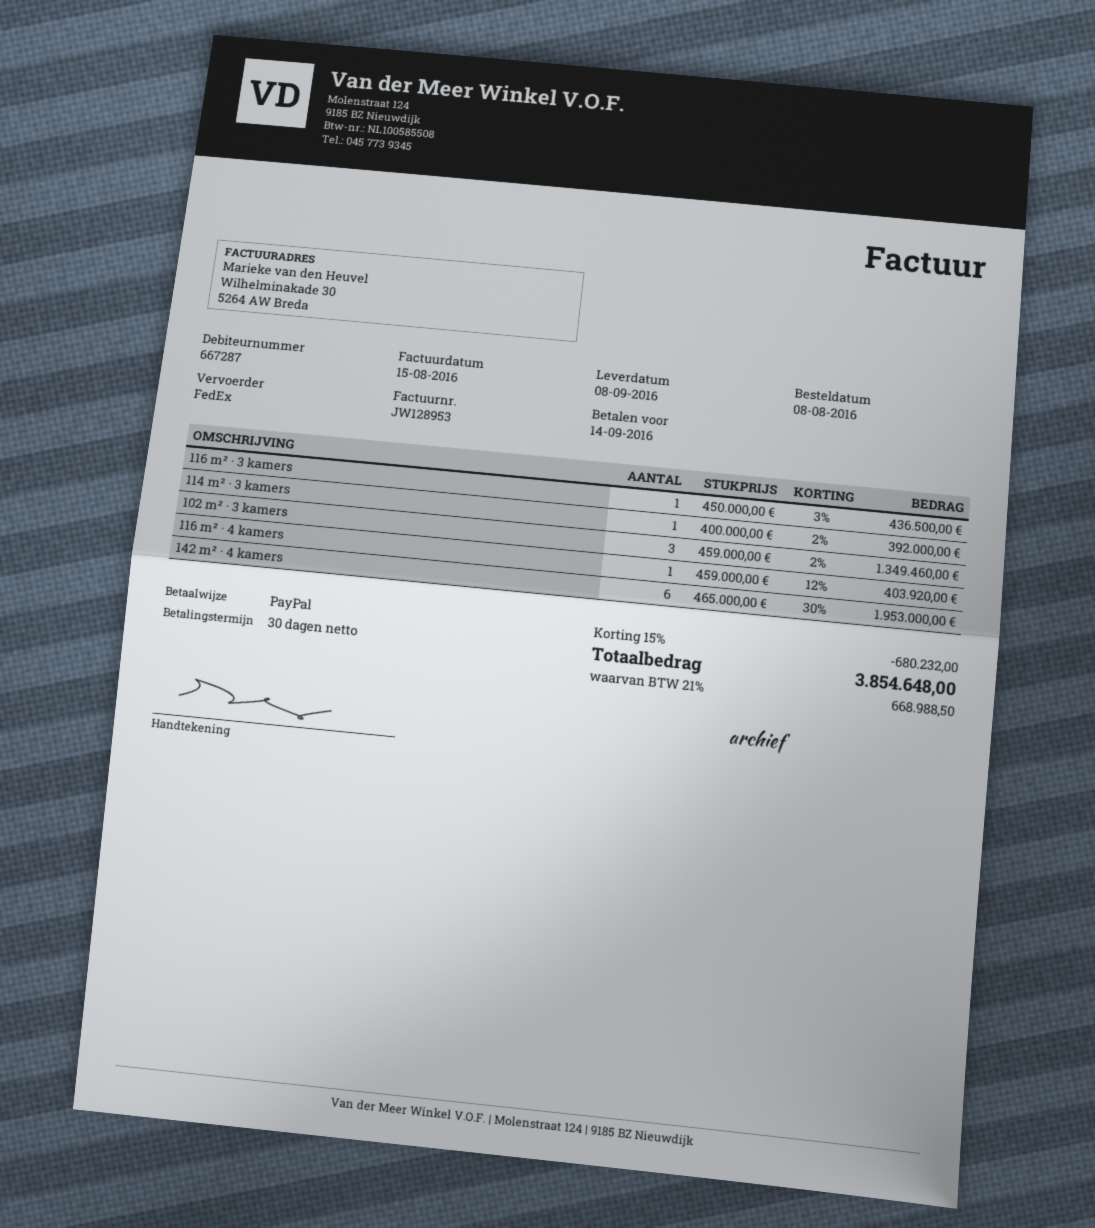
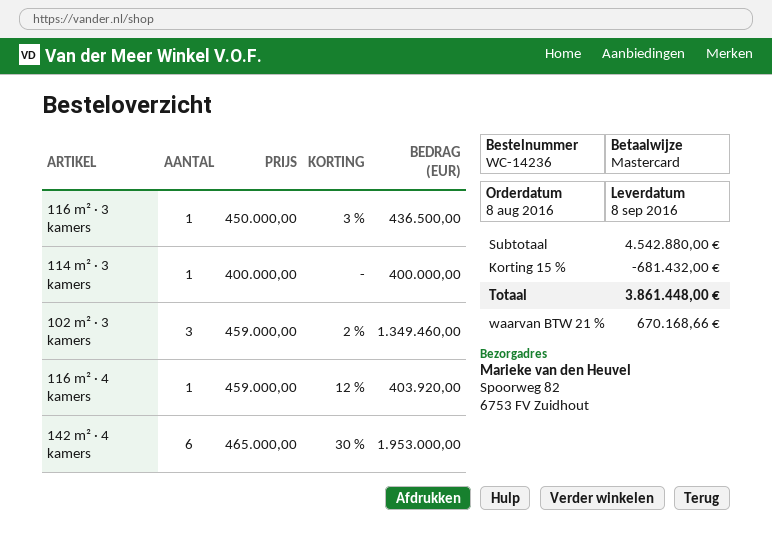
payment method: PayPal -> Mastercard
114 m² · 3 kamers: 1 x 400000.00 - 2% = 392000.00 -> 1 x 400000.00 = 400000.00
discount: 15% = 680232.00 -> 15% = 681432.00
tax: 21% = 668988.50 -> 21% = 670168.66
total: 3854648.00 -> 3861448.00

